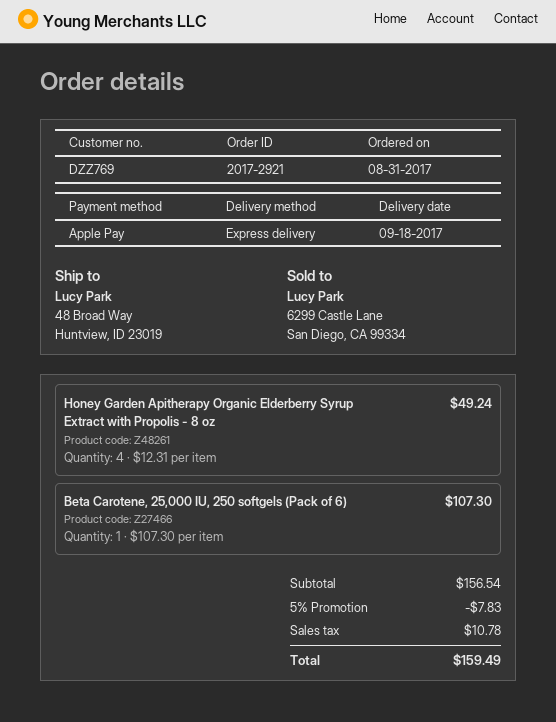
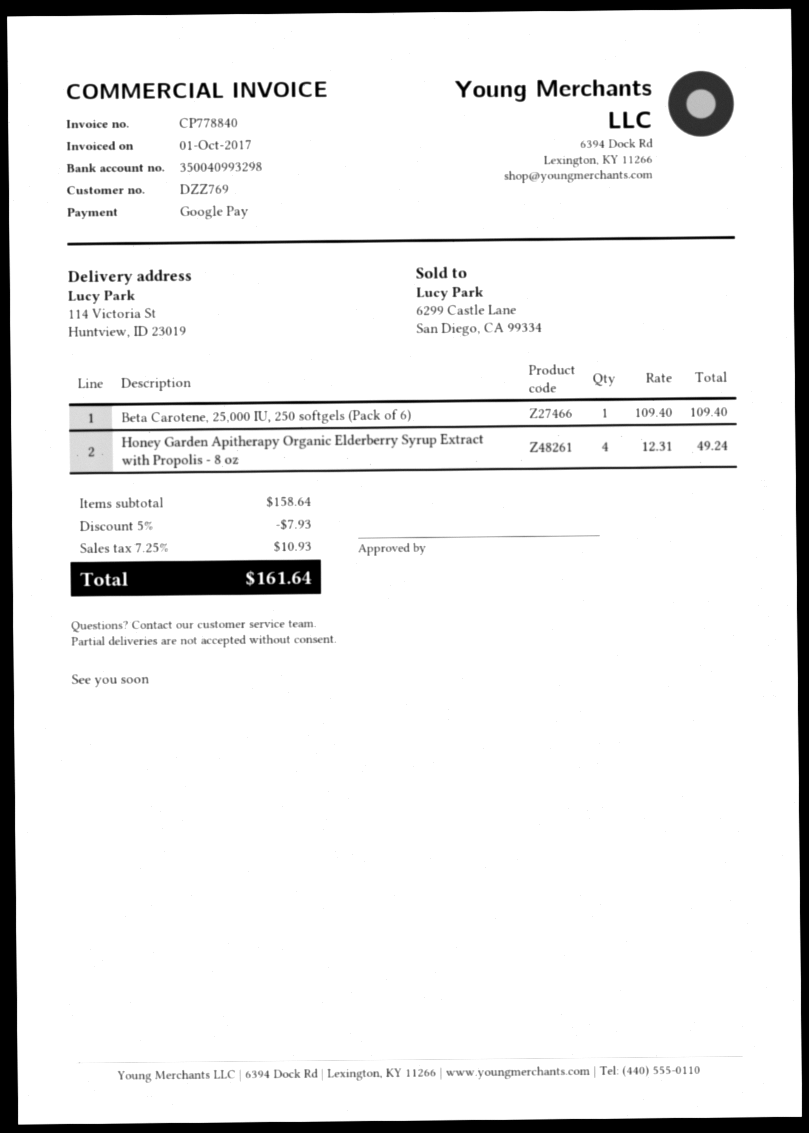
payment method: Apple Pay -> Google Pay
ship to: 48 Broad Way, Huntview, ID 23019 -> 114 Victoria St, Huntview, ID 23019
Beta Carotene, 25,000 IU, 250 softgels (Pack of 6): 1 x 107.30 = 107.30 -> 1 x 109.40 = 109.40
subtotal: 156.54 -> 158.64
discount: 5% = 7.83 -> 5% = 7.93
tax: 10.78 -> 10.93
total: 159.49 -> 161.64

